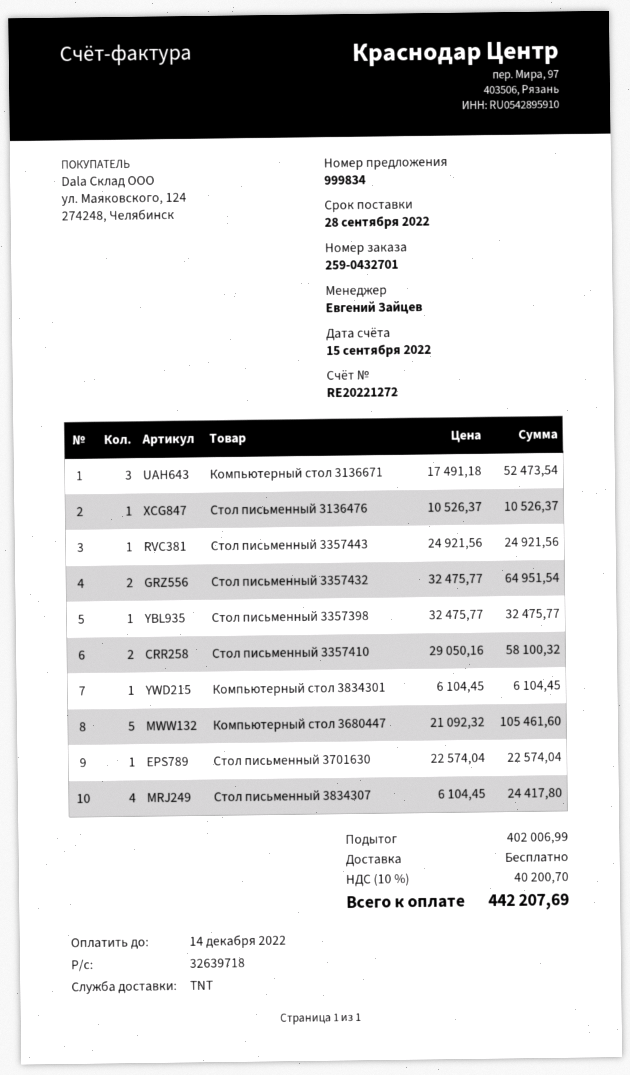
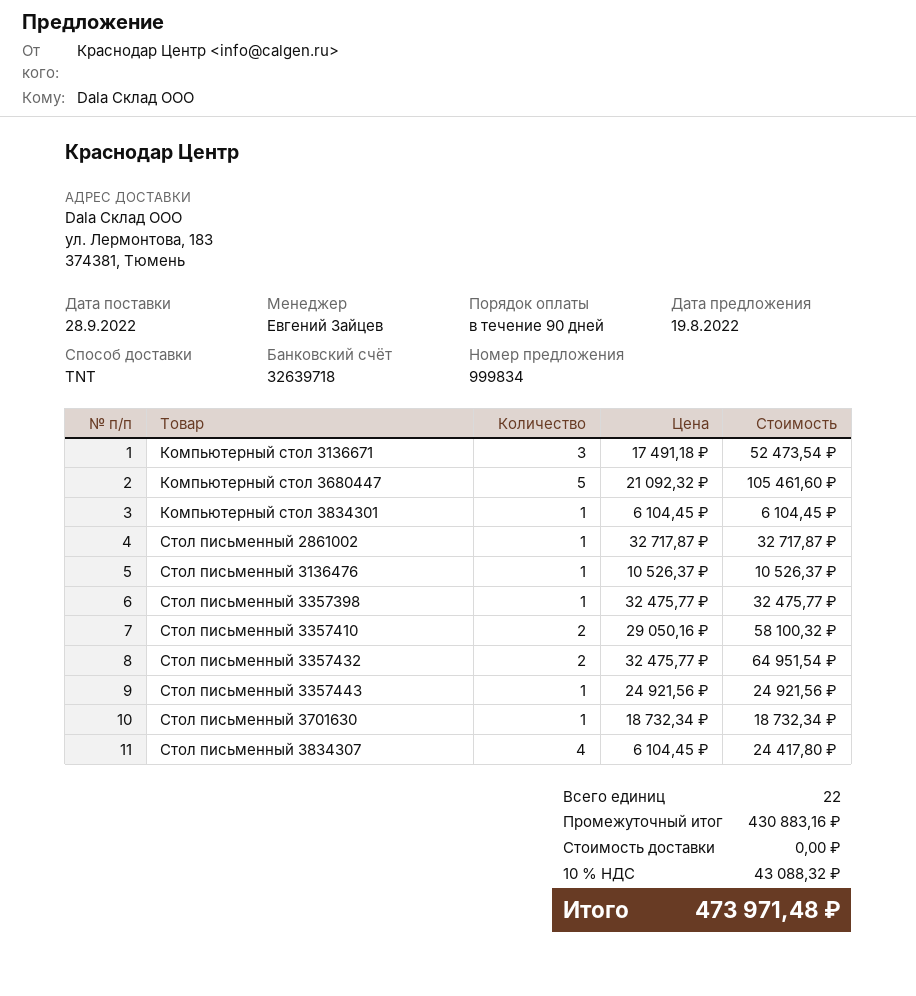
Стол письменный 3701630: 1 x 22574.04 = 22574.04 -> 1 x 18732.34 = 18732.34
Стол письменный 2861002: none -> 1 x 32717.87 = 32717.87
subtotal: 402006.99 -> 430883.16
tax: 10% = 40200.70 -> 10% = 43088.32
total: 442207.69 -> 473971.48

